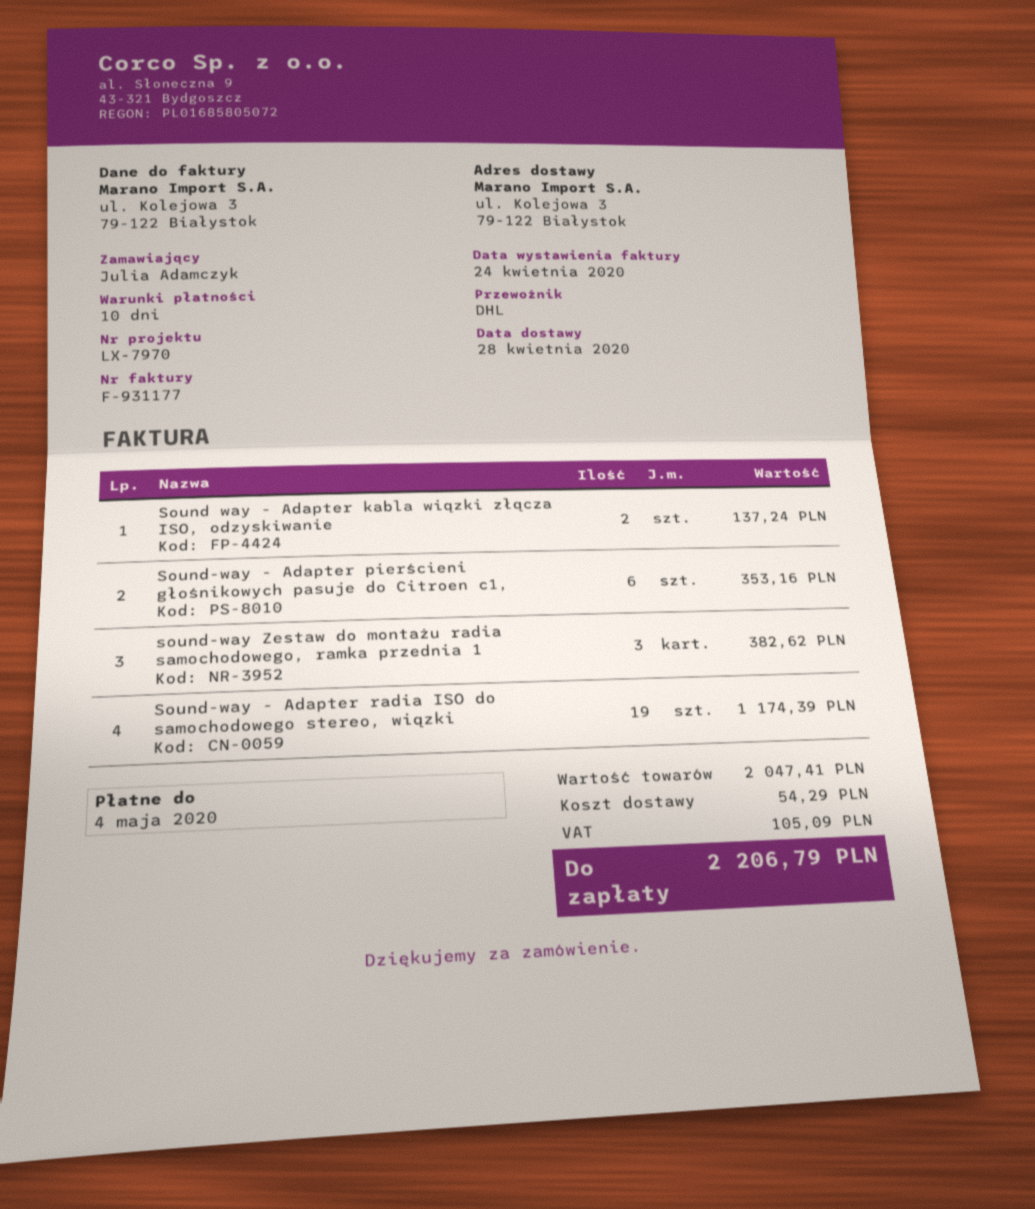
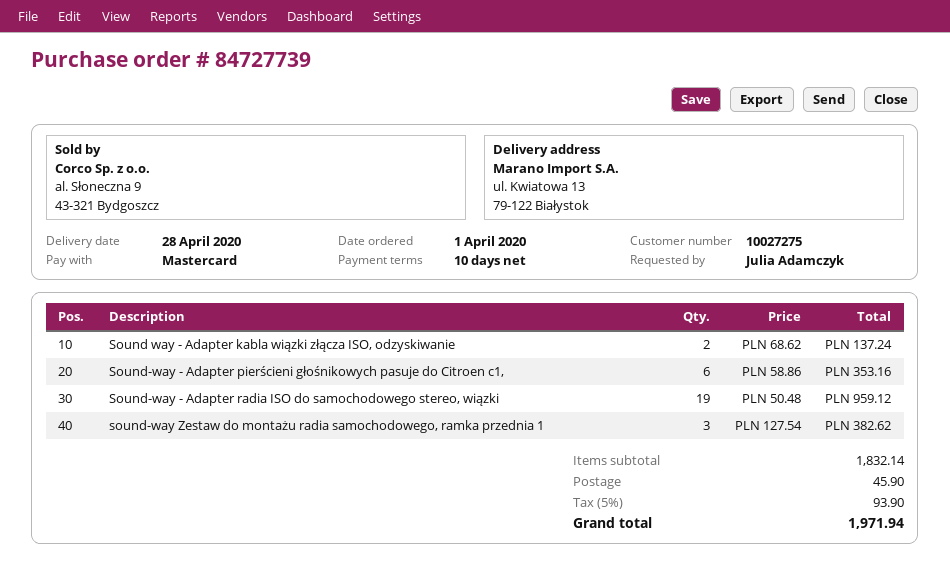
ship to: ul. Kolejowa 3, 79-122 Białystok -> ul. Kwiatowa 13, 79-122 Białystok
Sound-way - Adapter radia ISO do samochodowego stereo, wiązki: 19 for 1174.39 -> 19 for 959.12
subtotal: 2047.41 -> 1832.14
shipping: 54.29 -> 45.90
tax: 105.09 -> 93.90
total: 2206.79 -> 1971.94

